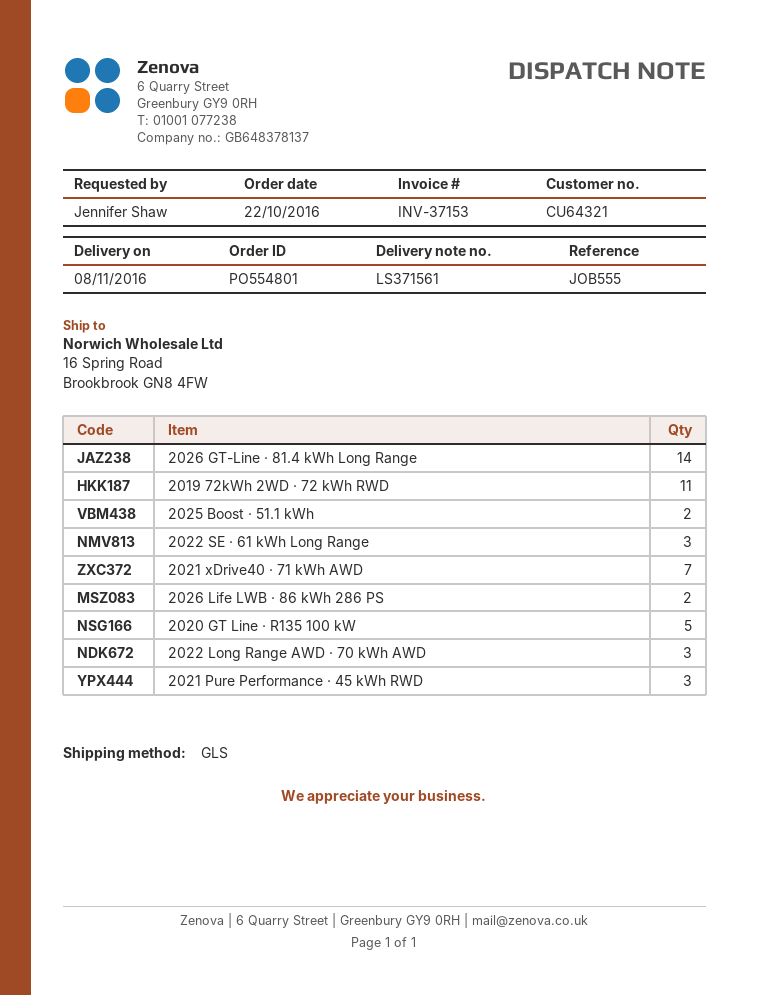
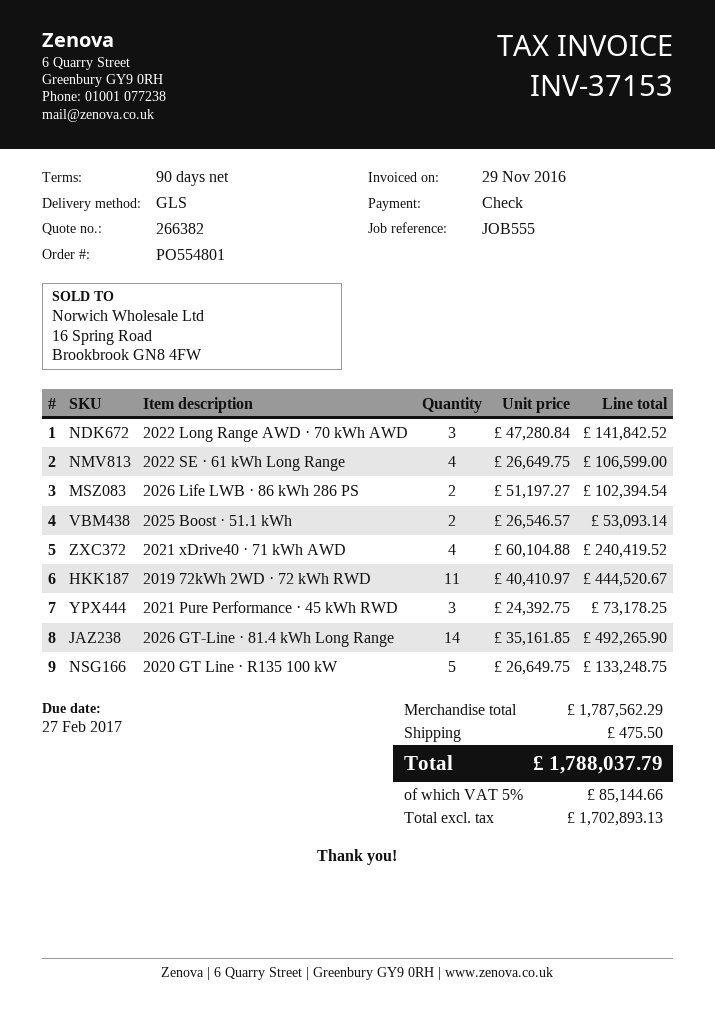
2022 SE · 61 kWh Long Range: 3 -> 4
2021 xDrive40 · 71 kWh AWD: 7 -> 4

